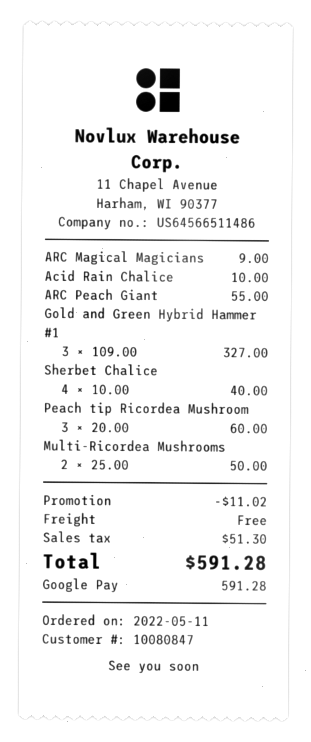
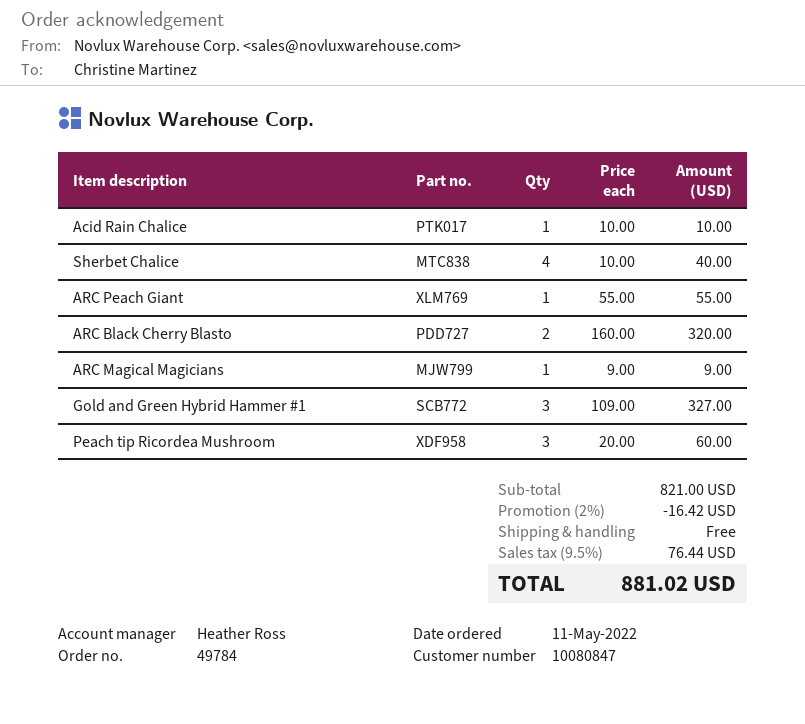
Multi-Ricordea Mushrooms: 2 x 25.00 = 50.00 -> none
ARC Black Cherry Blasto: none -> 2 x 160.00 = 320.00
discount: 11.02 -> 16.42
tax: 51.30 -> 76.44
total: 591.28 -> 881.02

